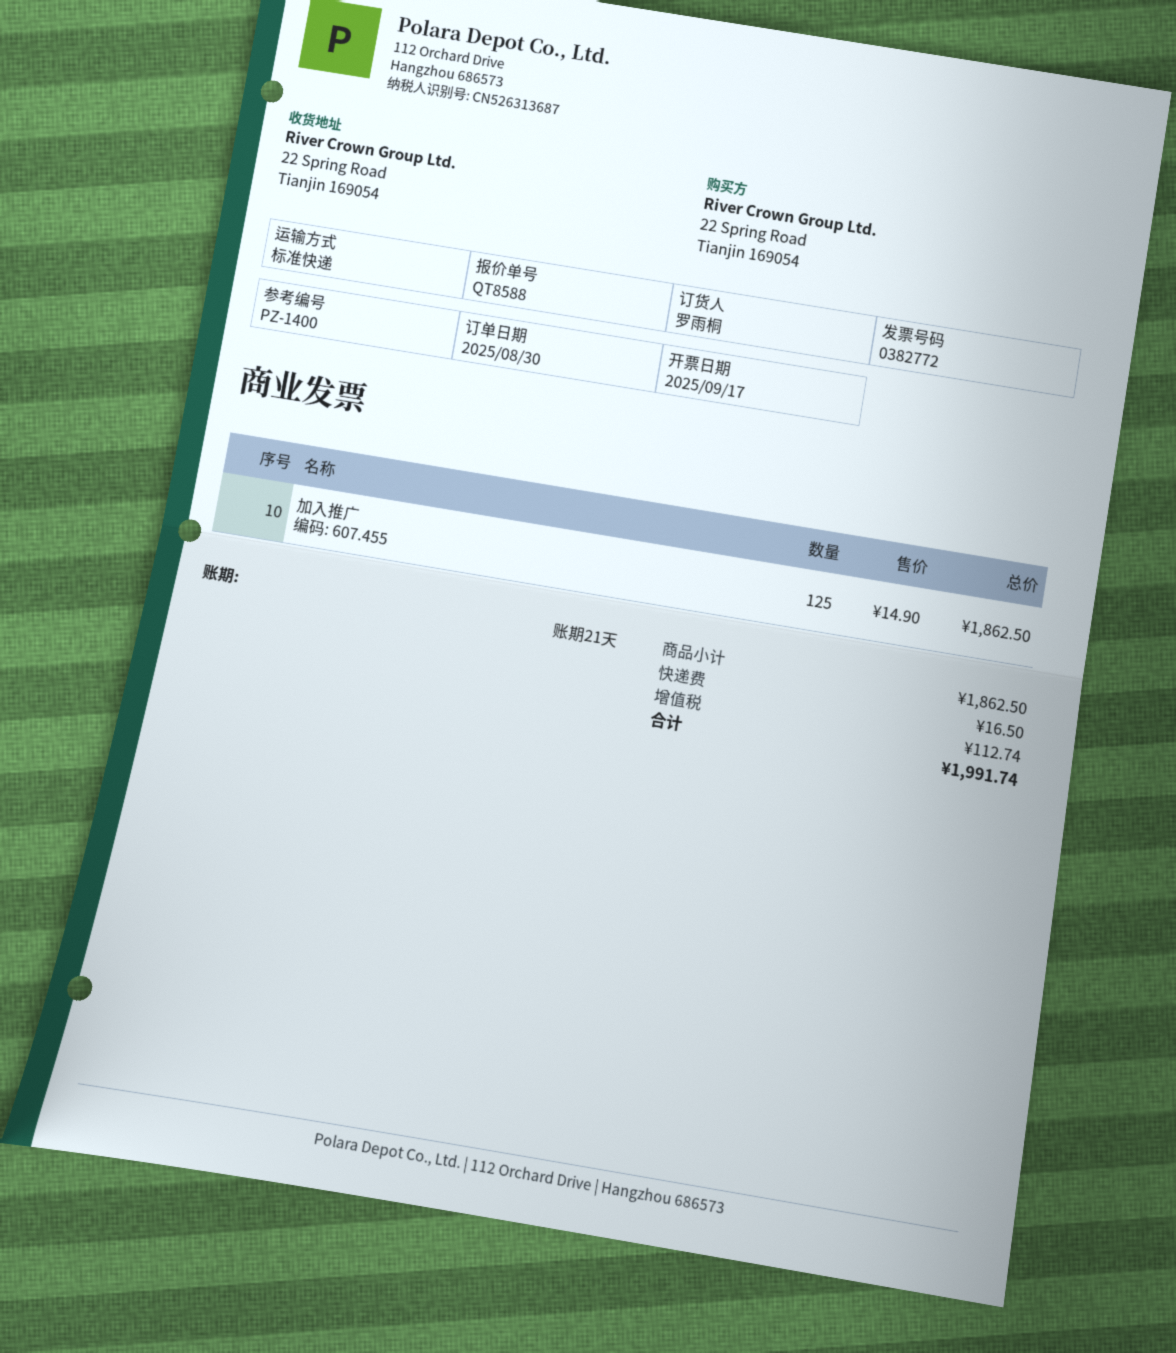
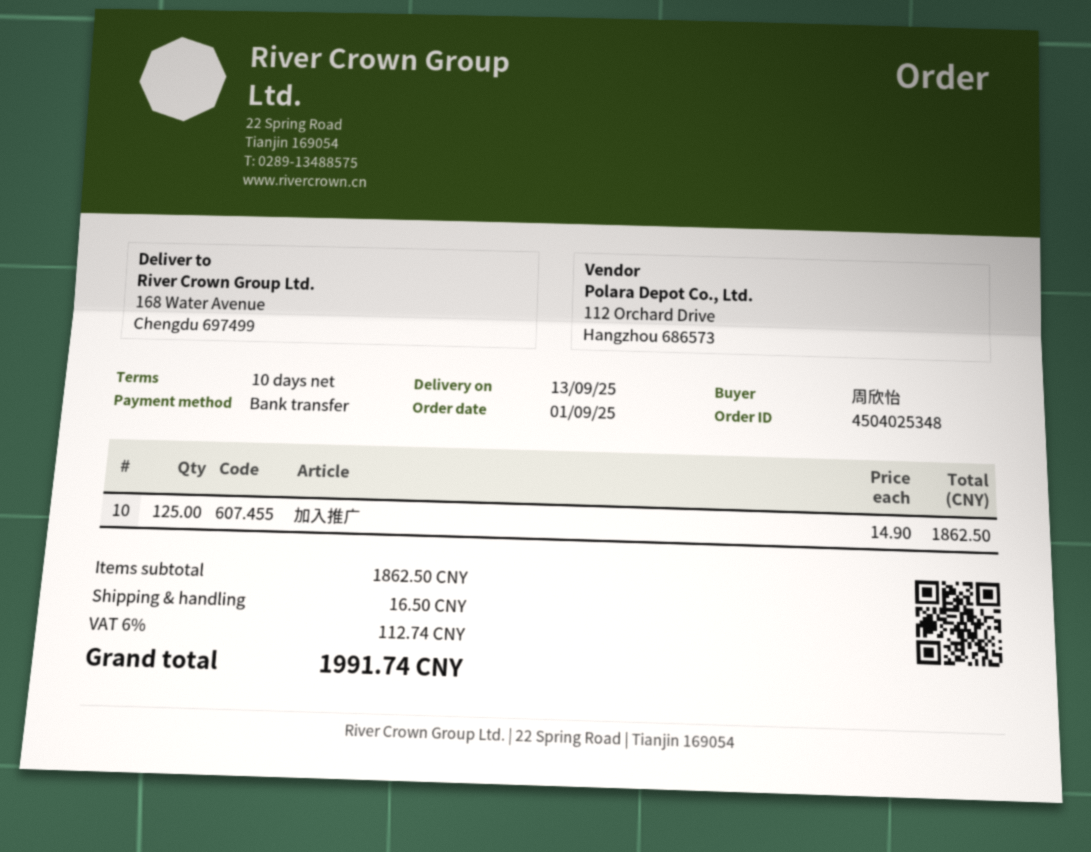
order date: 2025-08-30 -> 2025-09-01
payment terms: 21 days -> 10 days
ordered by: 罗雨桐 -> 周欣怡
ship to: 22 Spring Road, Tianjin 169054 -> 168 Water Avenue, Chengdu 697499

